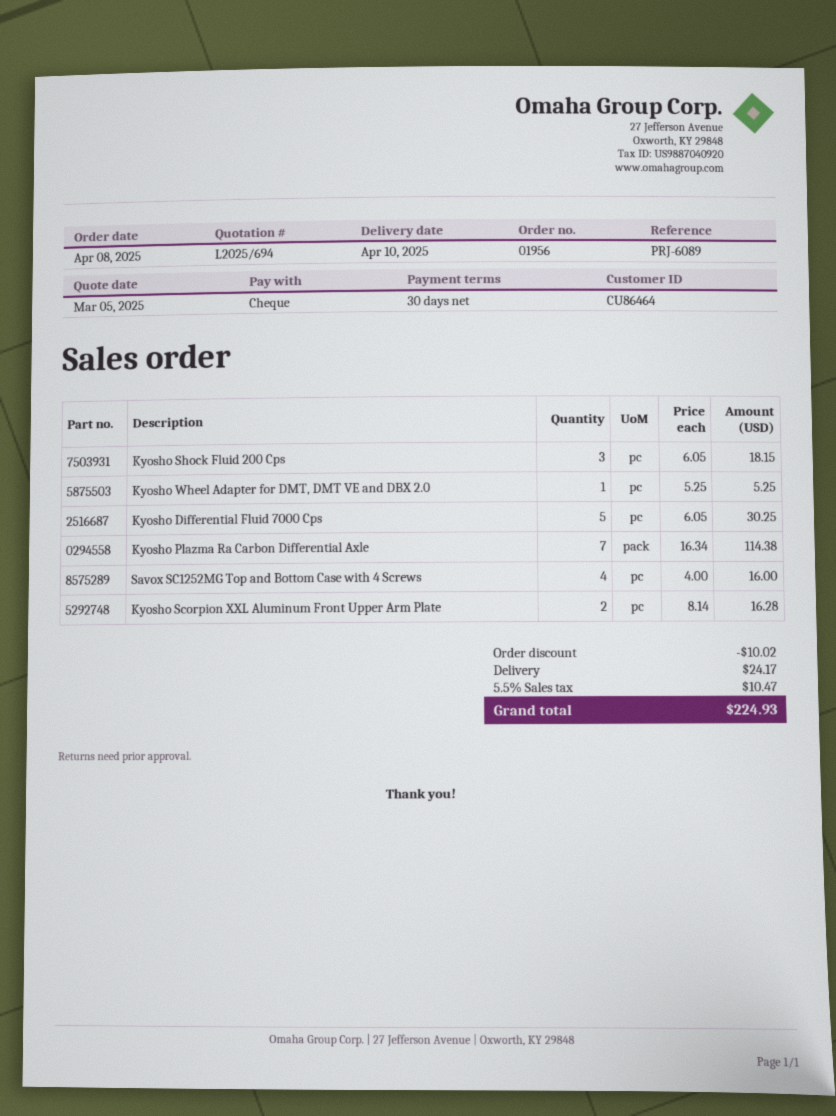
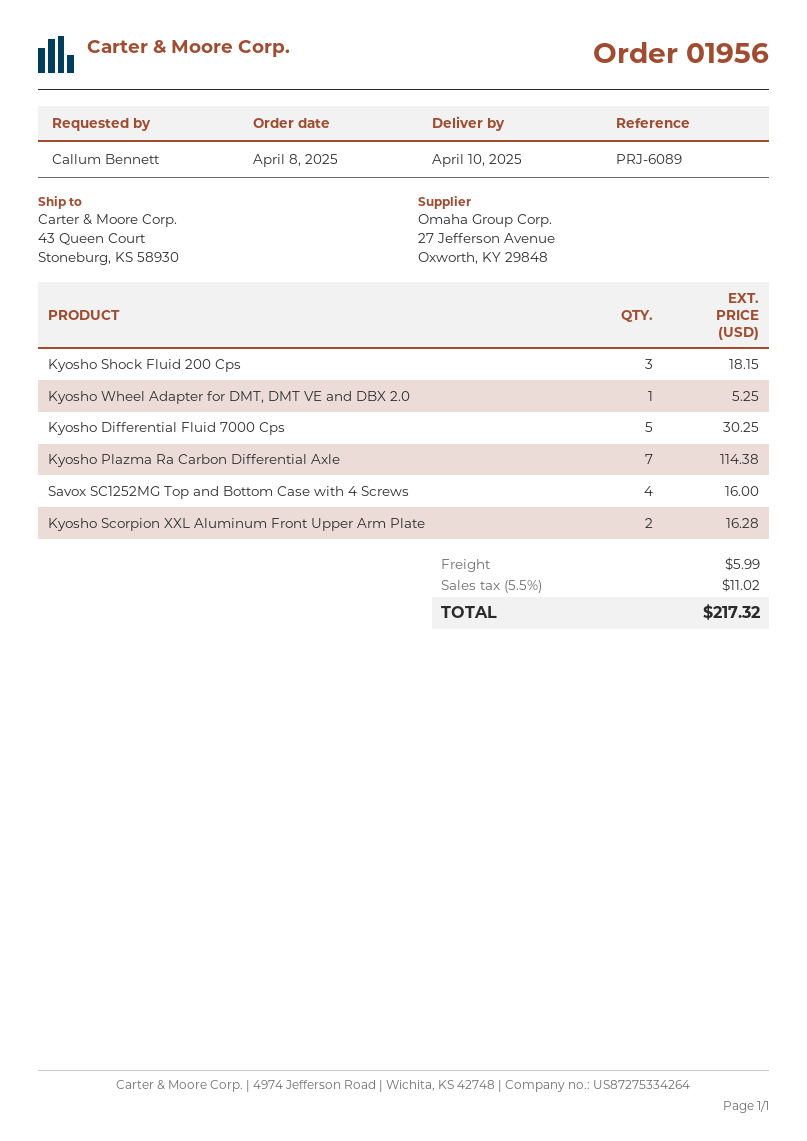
discount: 10.02 -> none
shipping: 24.17 -> 5.99
tax: 5.5% = 10.47 -> 5.5% = 11.02
total: 224.93 -> 217.32

